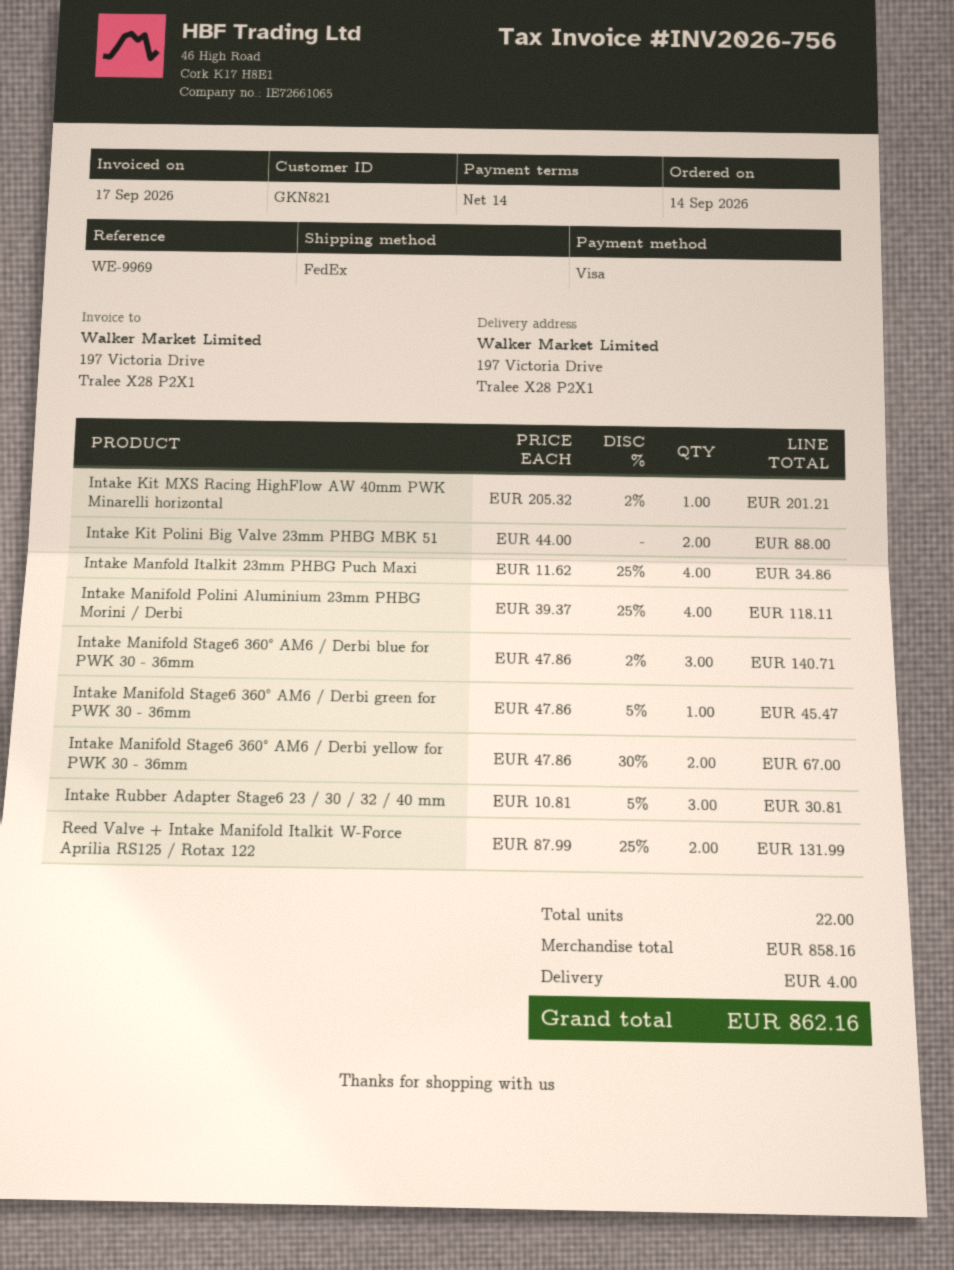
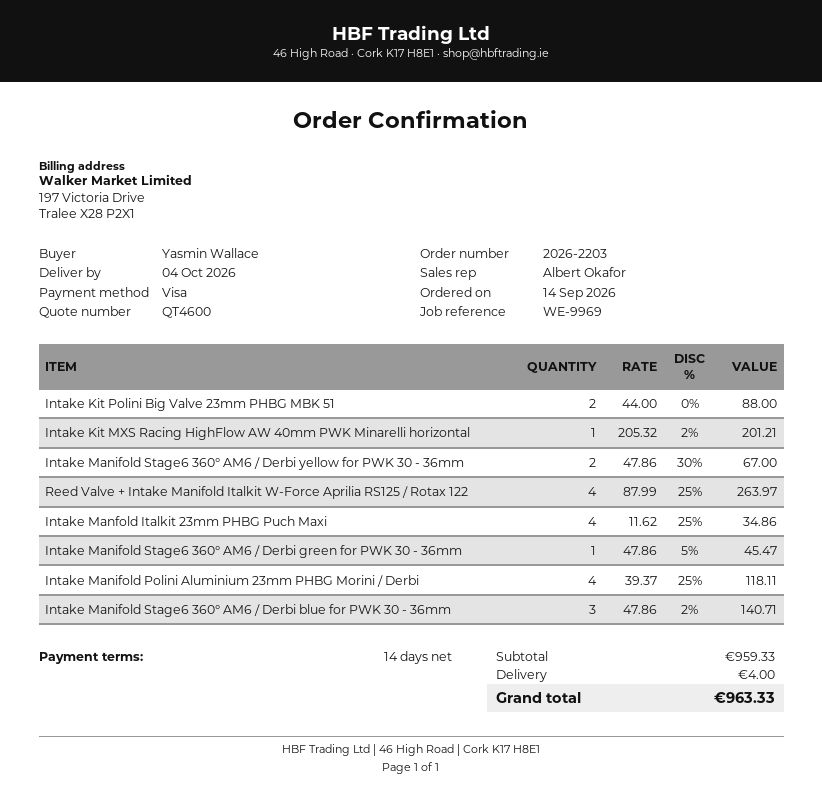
Intake Rubber Adapter Stage6 23 / 30 / 32 / 40 mm: 3 x 10.81 - 5% = 30.81 -> none
Reed Valve + Intake Manifold Italkit W-Force Aprilia RS125 / Rotax 122: 2 x 87.99 - 25% = 131.99 -> 4 x 87.99 - 25% = 263.97
subtotal: 858.16 -> 959.33
total: 862.16 -> 963.33

